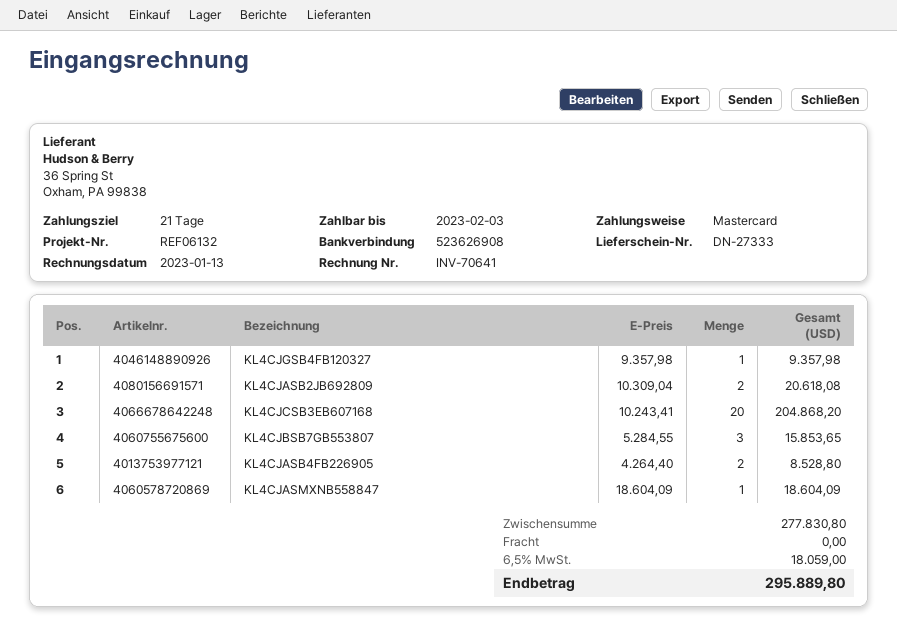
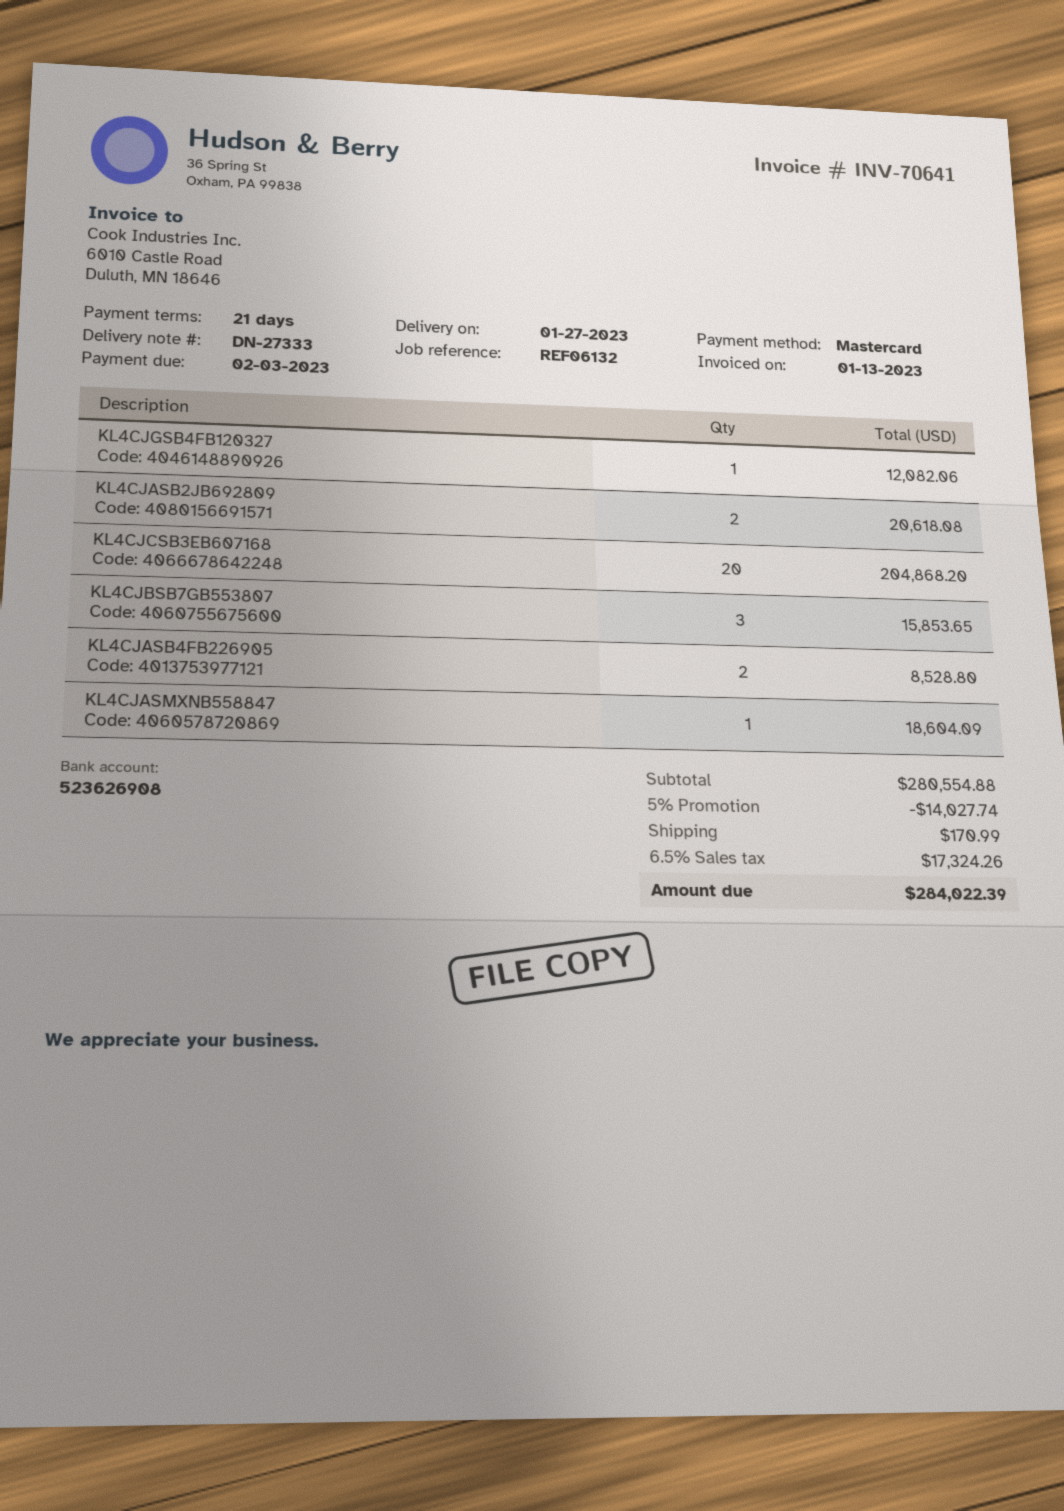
KL4CJGSB4FB120327: 1 for 9357.98 -> 1 for 12082.06
subtotal: 277830.80 -> 280554.88
discount: none -> 5% = 14027.74
shipping: 0.00 -> 170.99
tax: 6.5% = 18059.00 -> 6.5% = 17324.26
total: 295889.80 -> 284022.39

